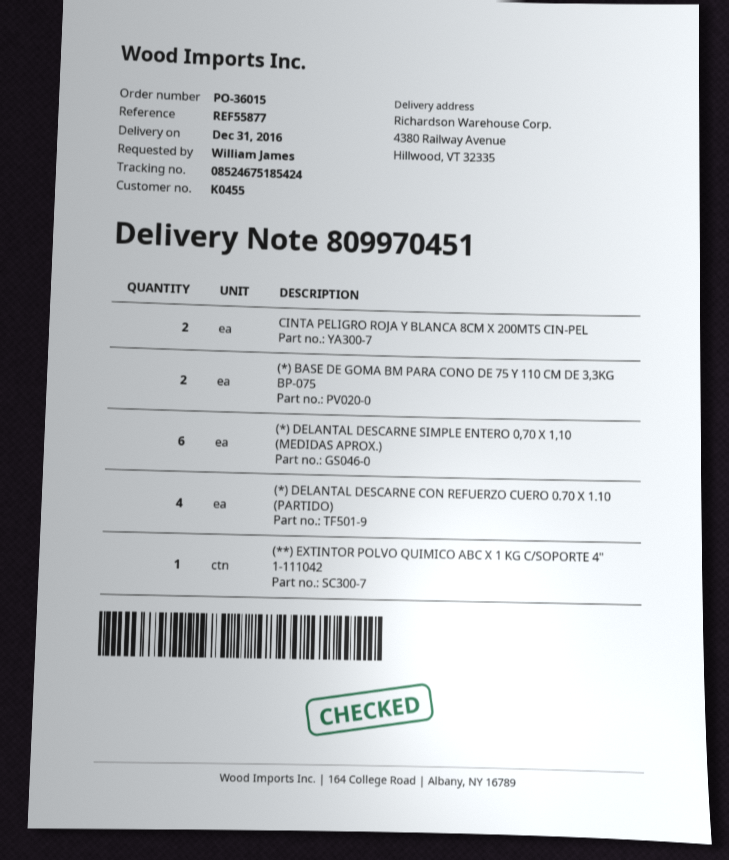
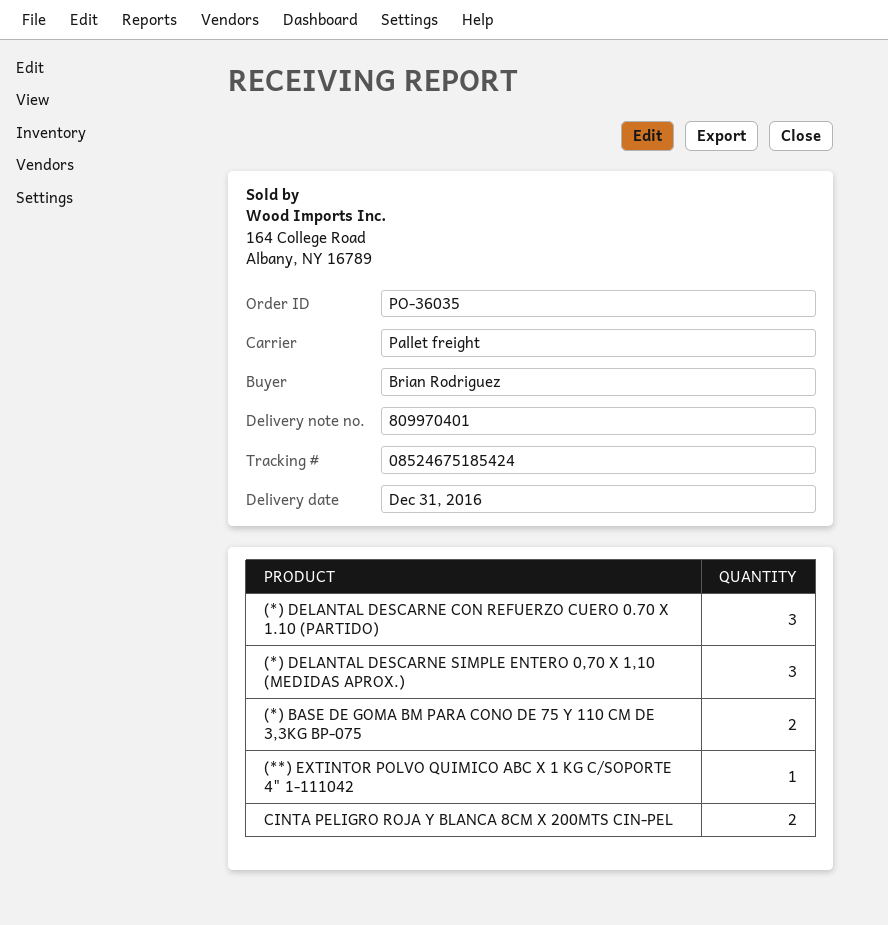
order number: PO-36015 -> PO-36035
delivery note number: 809970451 -> 809970401
ordered by: William James -> Brian Rodriguez
(*) DELANTAL DESCARNE SIMPLE ENTERO 0,70 X 1,10 (MEDIDAS APROX.): 6 -> 3
(*) DELANTAL DESCARNE CON REFUERZO CUERO 0.70 X 1.10 (PARTIDO): 4 -> 3

